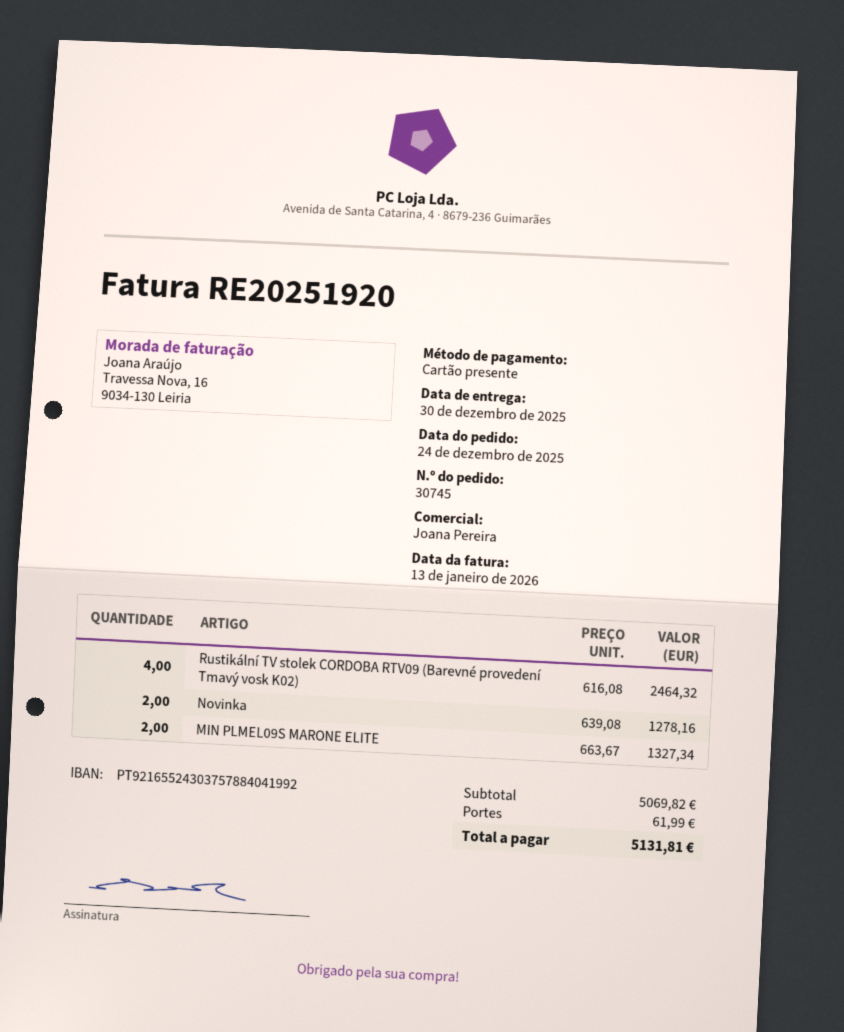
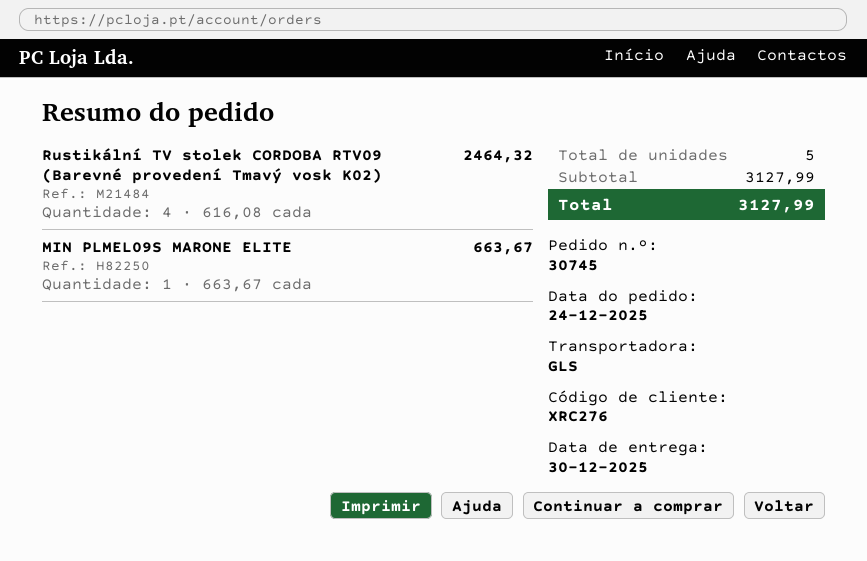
Novinka: 2 x 639.08 = 1278.16 -> none
MIN PLMEL09S MARONE ELITE: 2 x 663.67 = 1327.34 -> 1 x 663.67 = 663.67
subtotal: 5069.82 -> 3127.99
shipping: 61.99 -> none
total: 5131.81 -> 3127.99

